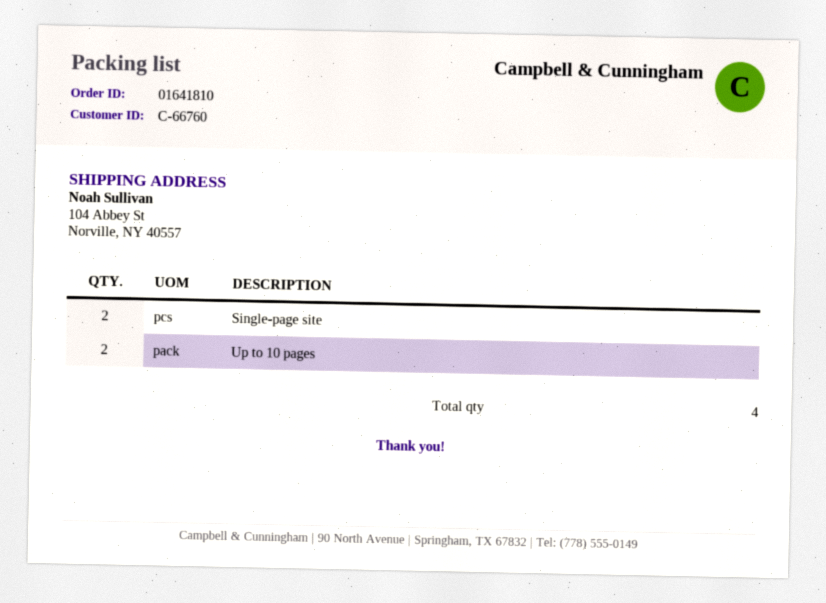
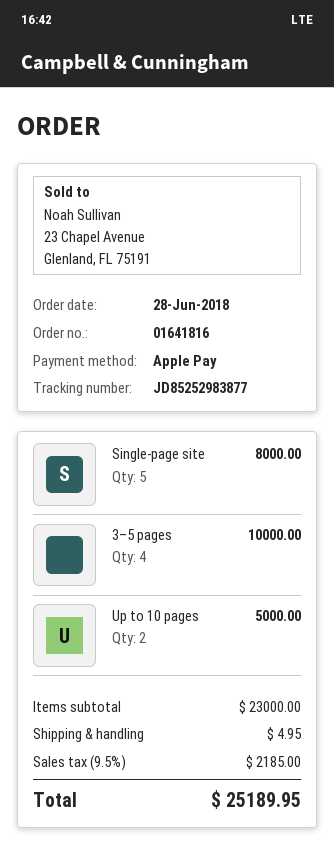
order number: 01641810 -> 01641816
Single-page site: 2 -> 5
3–5 pages: none -> 4

